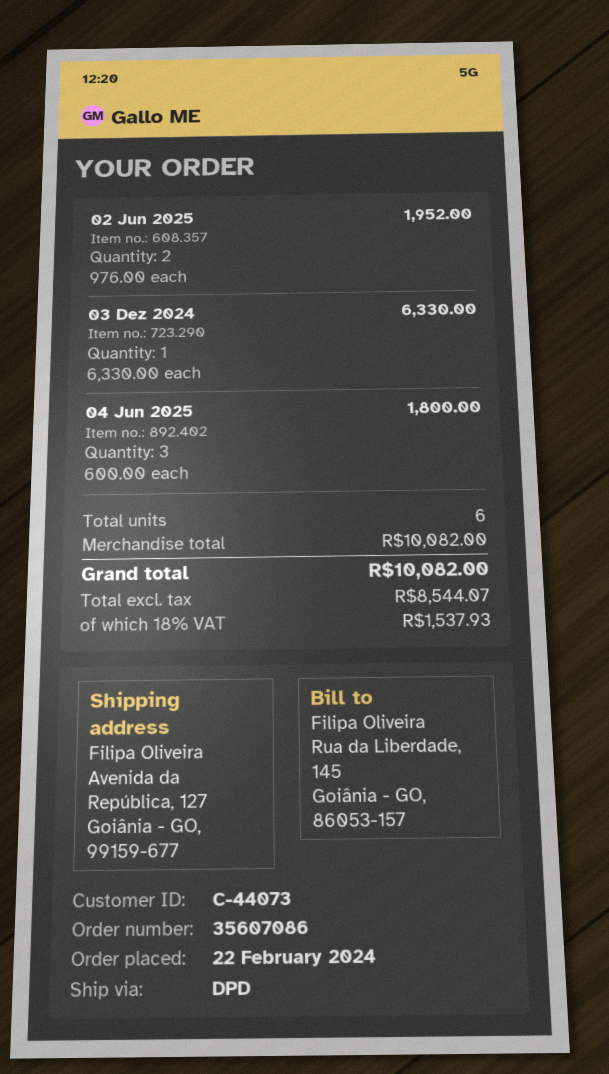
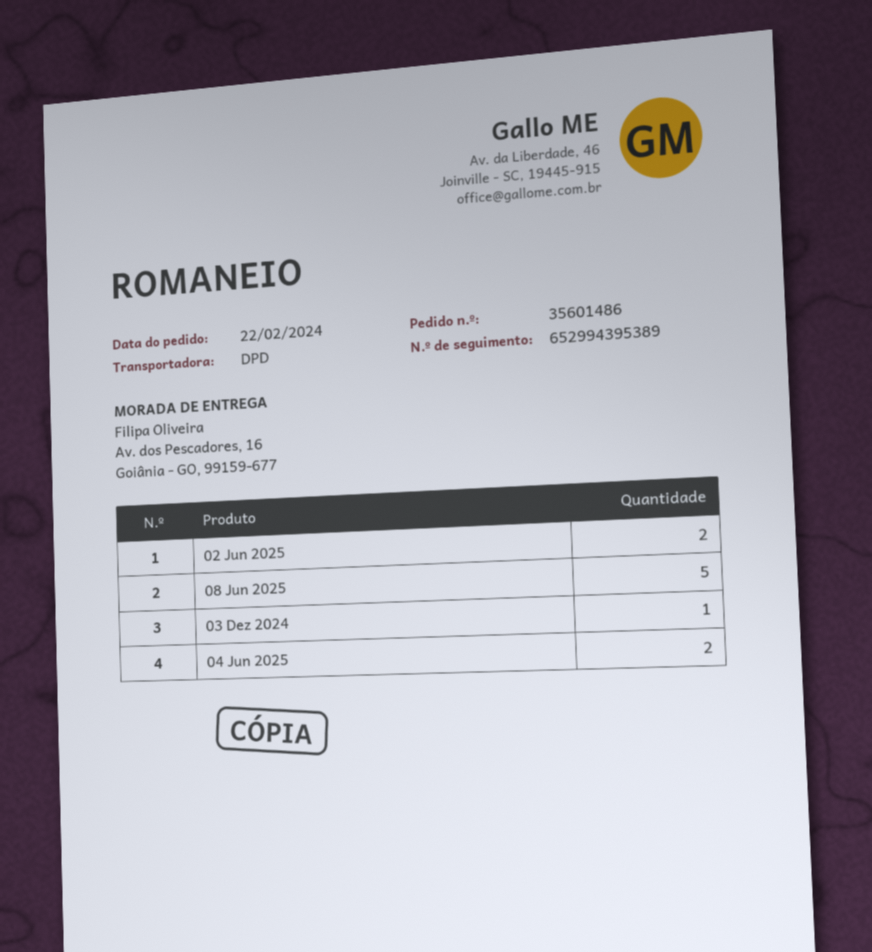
order number: 35607086 -> 35601486
ship to: Avenida da República, 127, Goiânia - GO, 99159-677 -> Av. dos Pescadores, 16, Goiânia - GO, 99159-677
04 Jun 2025: 3 -> 2
08 Jun 2025: none -> 5

